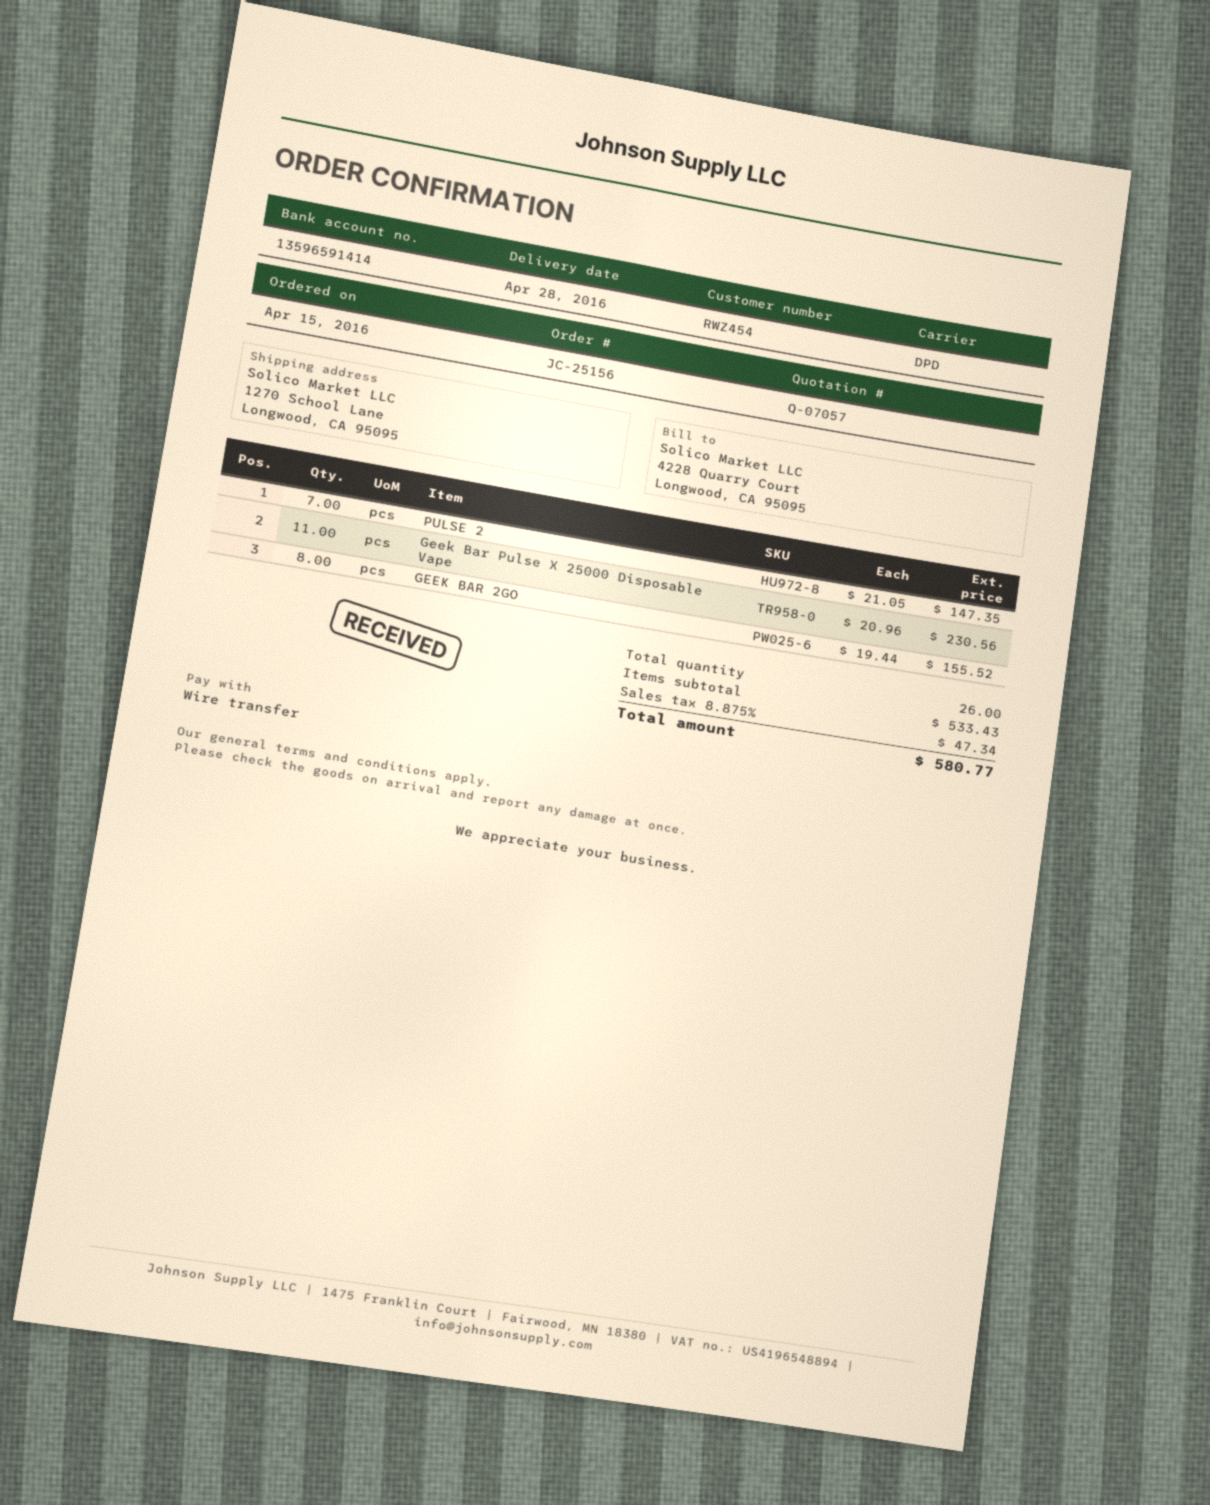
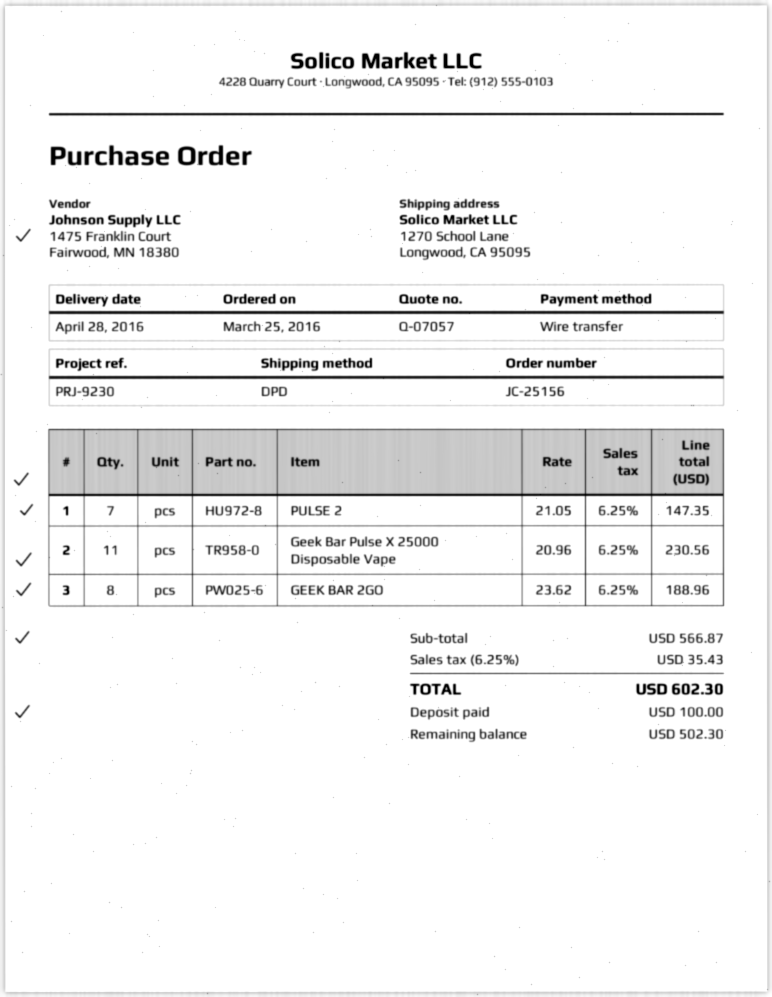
order date: 2016-04-15 -> 2016-03-25
GEEK BAR 2GO: 8 x 19.44 = 155.52 -> 8 x 23.62 = 188.96
subtotal: 533.43 -> 566.87
tax: 8.875% = 47.34 -> 6.25% = 35.43
total: 580.77 -> 602.30

